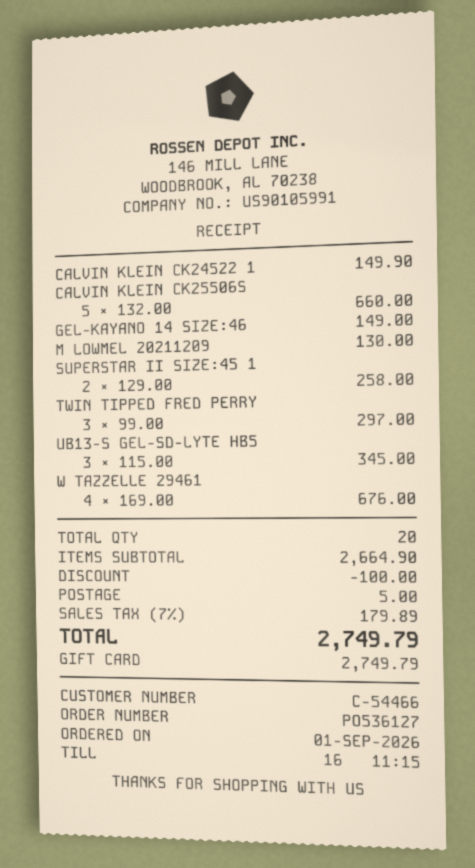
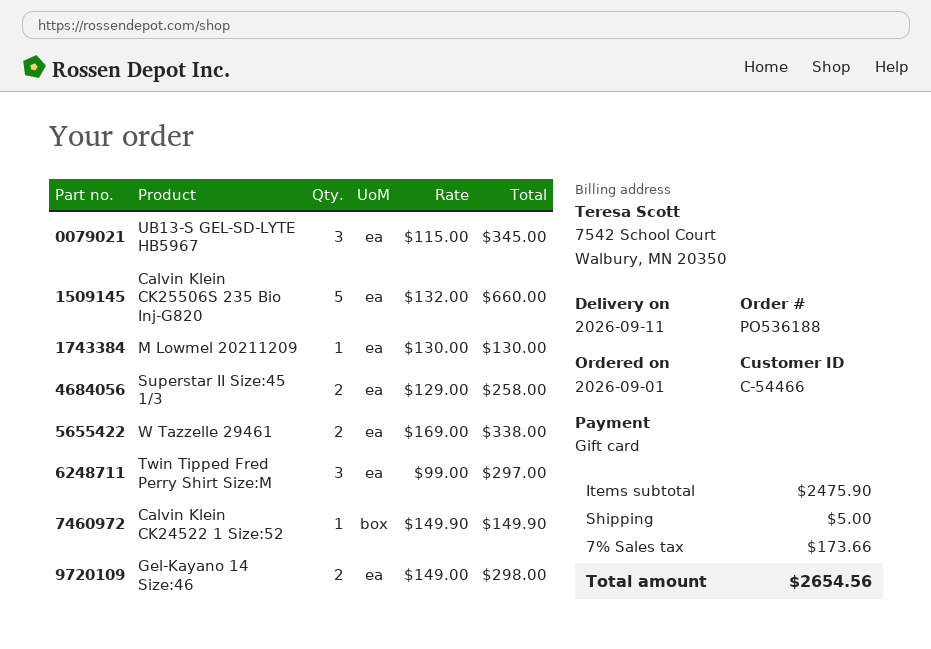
order number: PO536127 -> PO536188
GEL-KAYANO 14 SIZE:46: 1 x 149.00 = 149.00 -> 2 x 149.00 = 298.00
W TAZZELLE 29461: 4 x 169.00 = 676.00 -> 2 x 169.00 = 338.00
subtotal: 2664.90 -> 2475.90
discount: 100.00 -> none
tax: 7% = 179.89 -> 7% = 173.66
total: 2749.79 -> 2654.56

